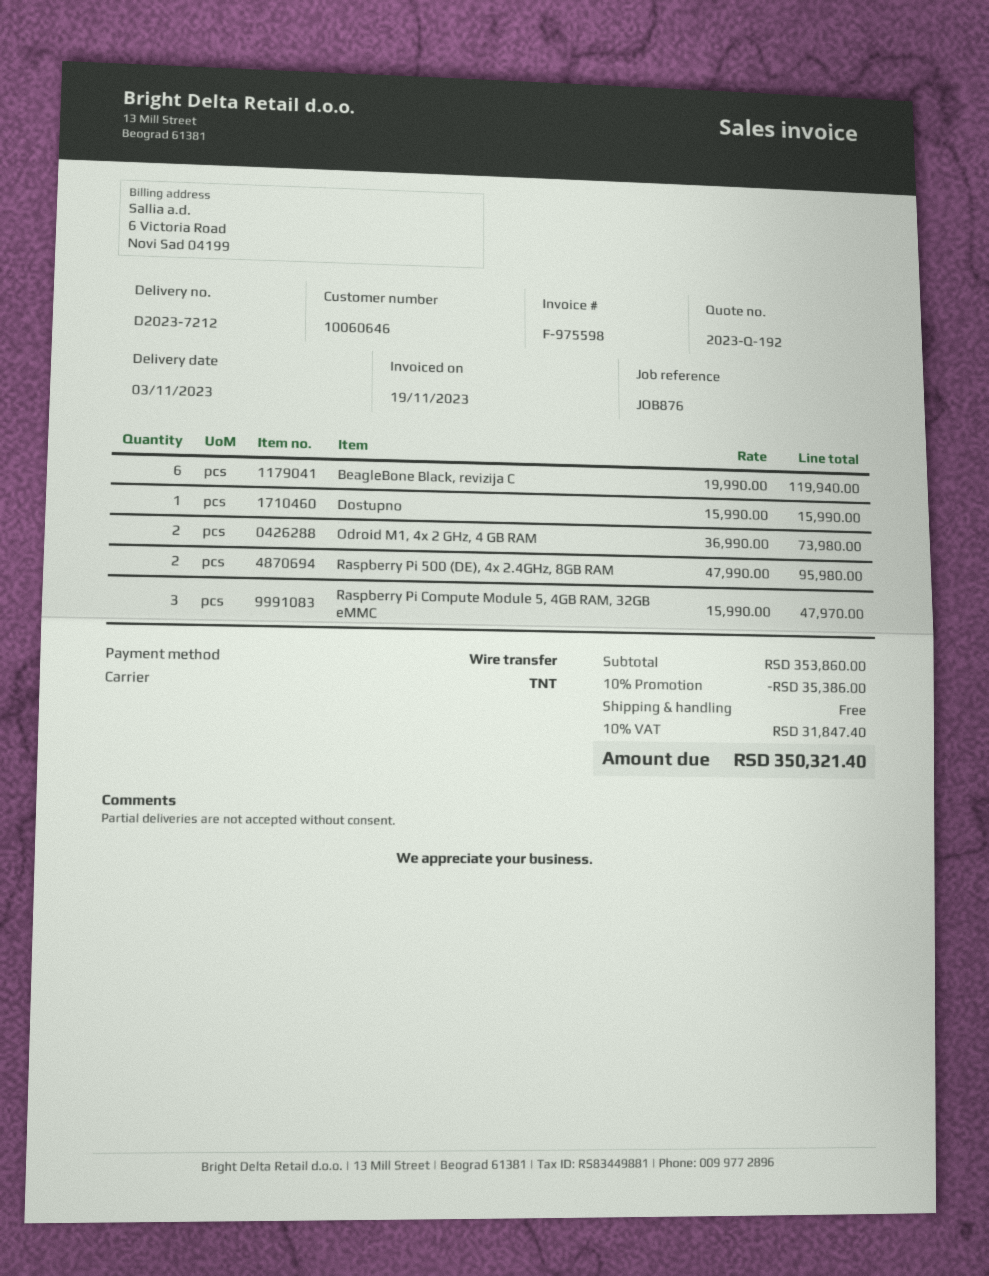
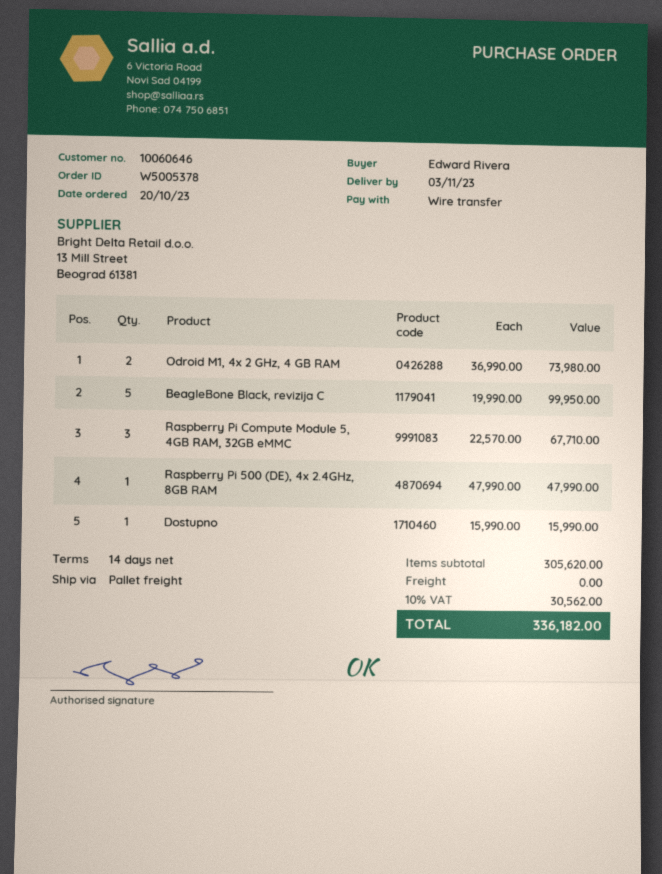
shipping method: TNT -> pallet freight
BeagleBone Black, revizija C: 6 x 19990.00 = 119940.00 -> 5 x 19990.00 = 99950.00
Raspberry Pi 500 (DE), 4x 2.4GHz, 8GB RAM: 2 x 47990.00 = 95980.00 -> 1 x 47990.00 = 47990.00
Raspberry Pi Compute Module 5, 4GB RAM, 32GB eMMC: 3 x 15990.00 = 47970.00 -> 3 x 22570.00 = 67710.00
subtotal: 353860.00 -> 305620.00
discount: 10% = 35386.00 -> none
tax: 10% = 31847.40 -> 10% = 30562.00
total: 350321.40 -> 336182.00

